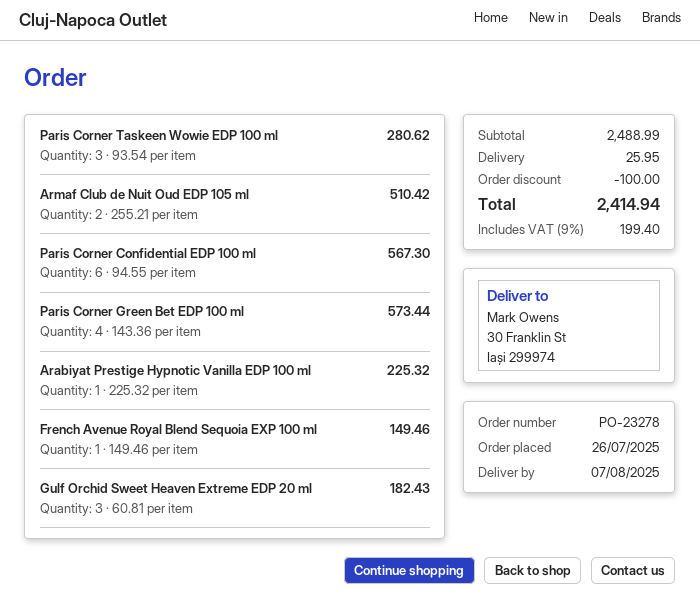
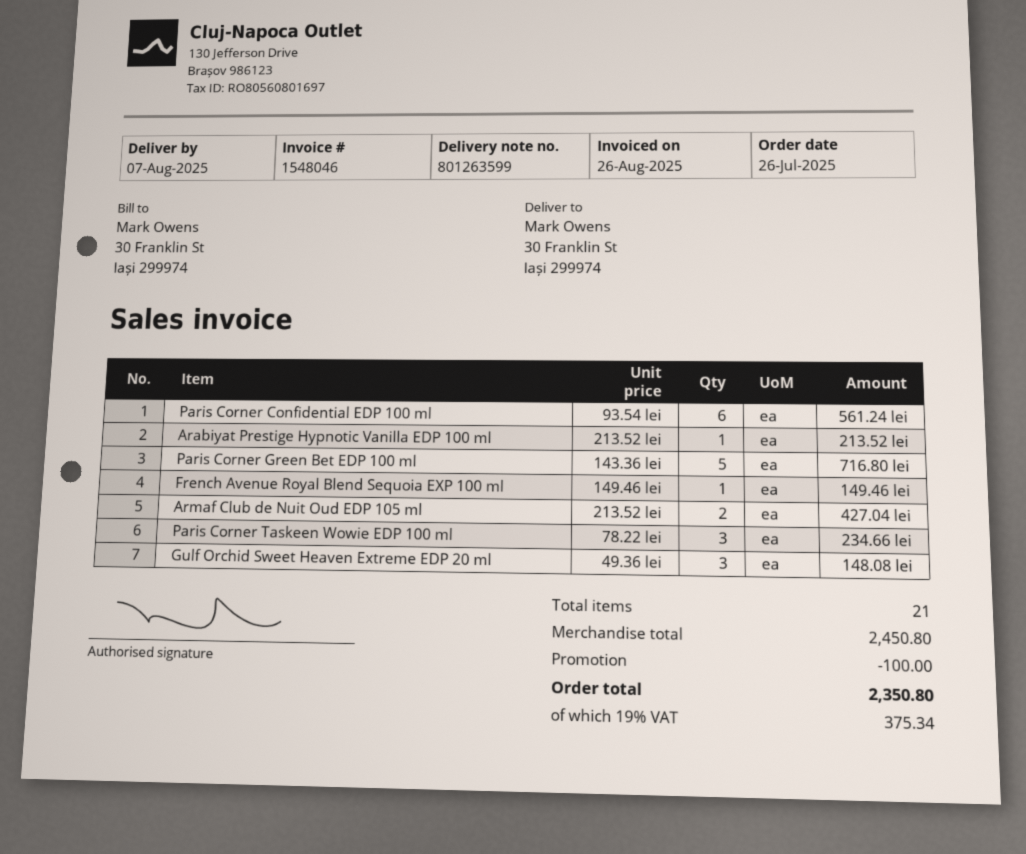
Paris Corner Taskeen Wowie EDP 100 ml: 3 x 93.54 = 280.62 -> 3 x 78.22 = 234.66
Armaf Club de Nuit Oud EDP 105 ml: 2 x 255.21 = 510.42 -> 2 x 213.52 = 427.04
Paris Corner Confidential EDP 100 ml: 6 x 94.55 = 567.30 -> 6 x 93.54 = 561.24
Paris Corner Green Bet EDP 100 ml: 4 x 143.36 = 573.44 -> 5 x 143.36 = 716.80
Arabiyat Prestige Hypnotic Vanilla EDP 100 ml: 1 x 225.32 = 225.32 -> 1 x 213.52 = 213.52
Gulf Orchid Sweet Heaven Extreme EDP 20 ml: 3 x 60.81 = 182.43 -> 3 x 49.36 = 148.08
subtotal: 2488.99 -> 2450.80
shipping: 25.95 -> none
tax: 9% = 199.40 -> 19% = 375.34
total: 2414.94 -> 2350.80

